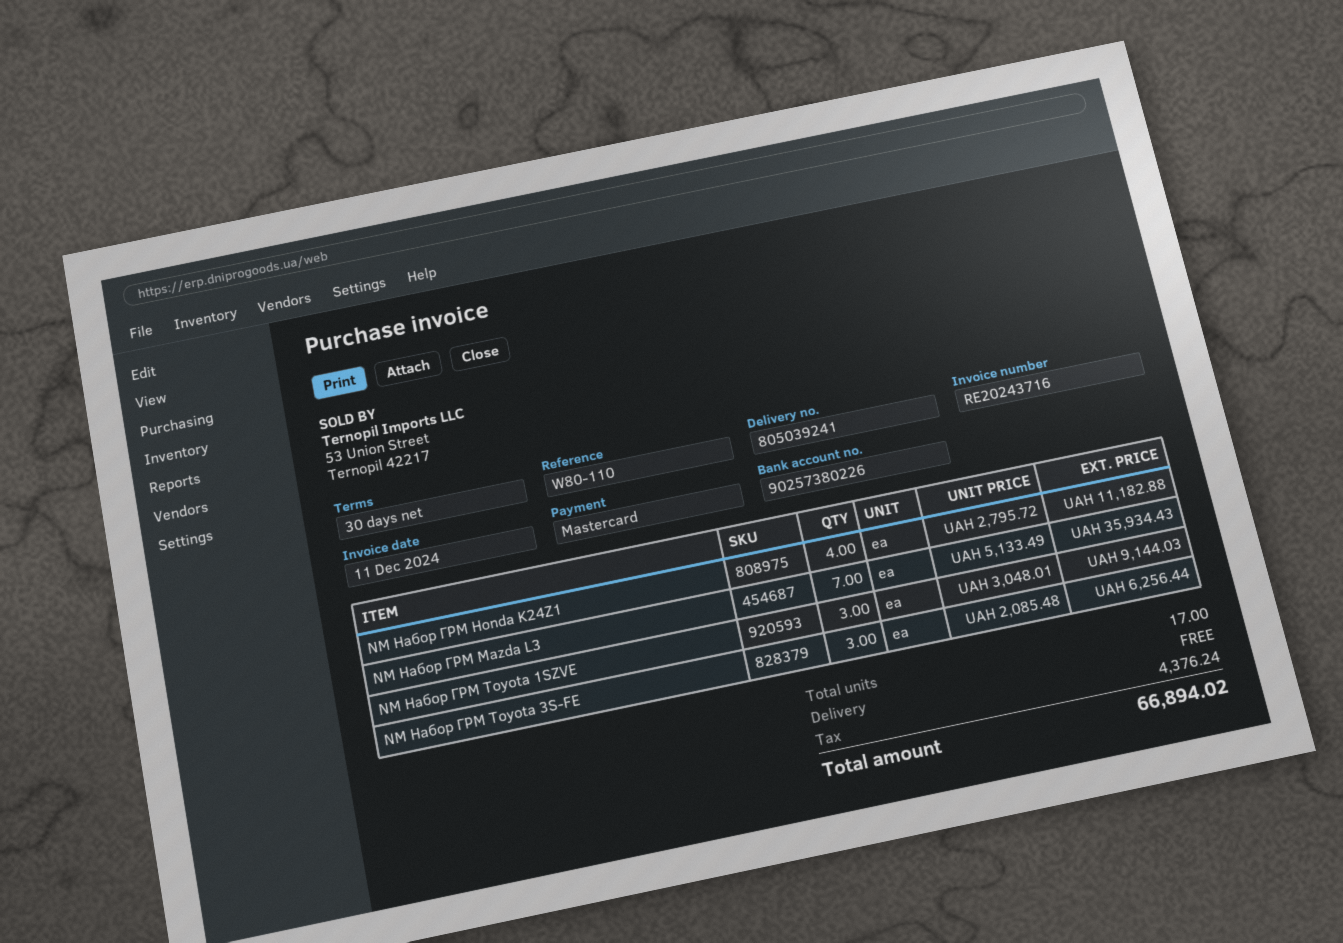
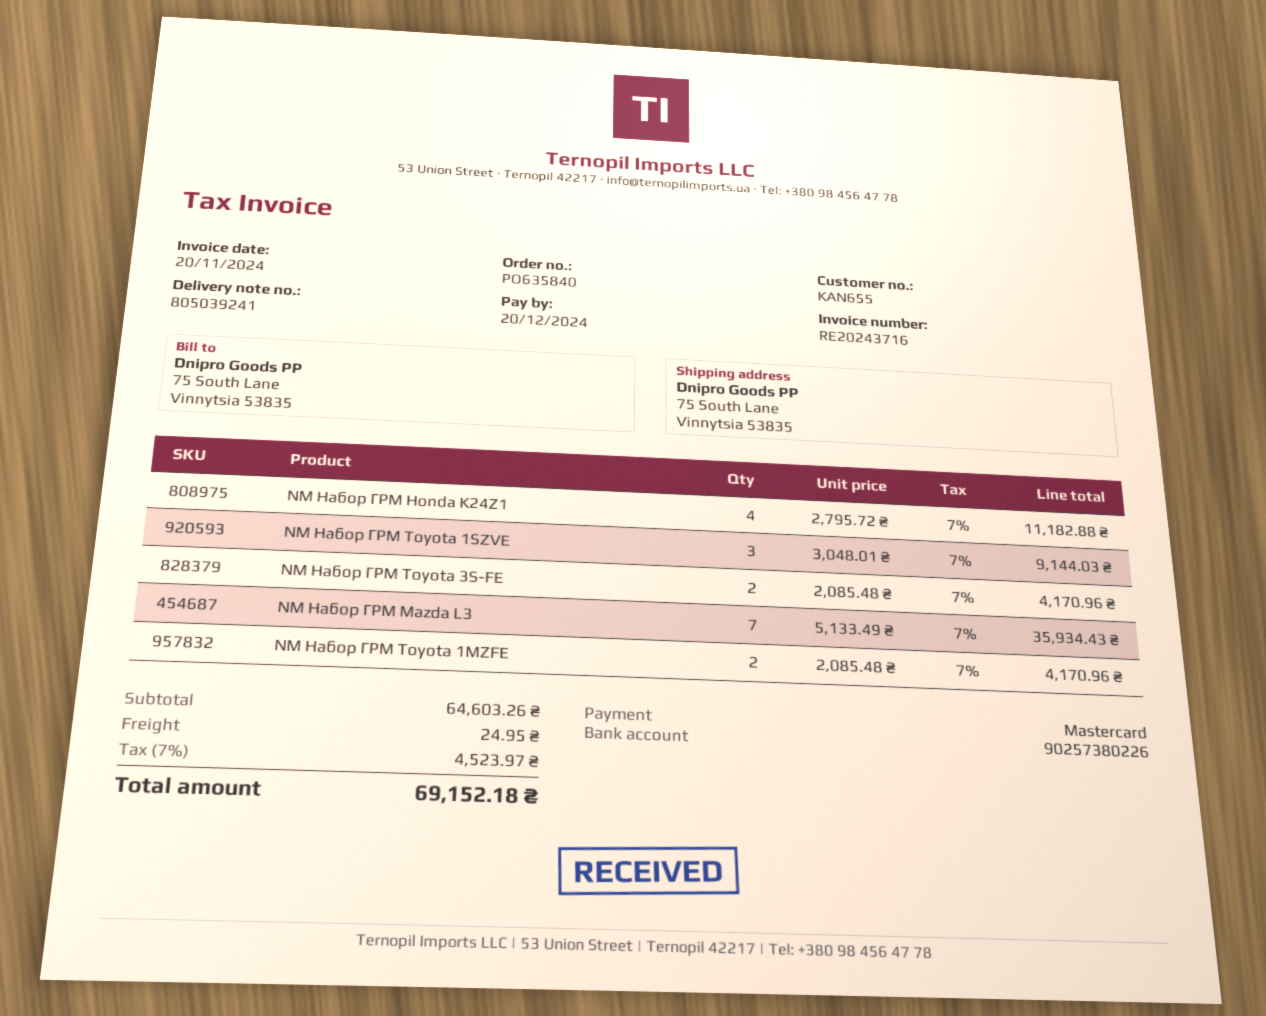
invoice date: 2024-12-11 -> 2024-11-20
NM Набор ГРМ Toyota 3S-FE: 3 x 2085.48 = 6256.44 -> 2 x 2085.48 = 4170.96
NM Набор ГРМ Toyota 1MZFE: none -> 2 x 2085.48 = 4170.96
shipping: 0.00 -> 24.95
tax: 4376.24 -> 4523.97
total: 66894.02 -> 69152.18

